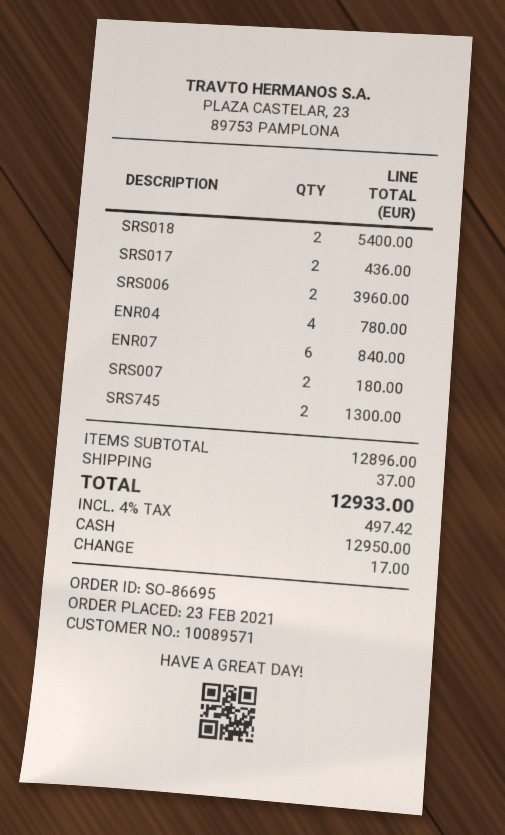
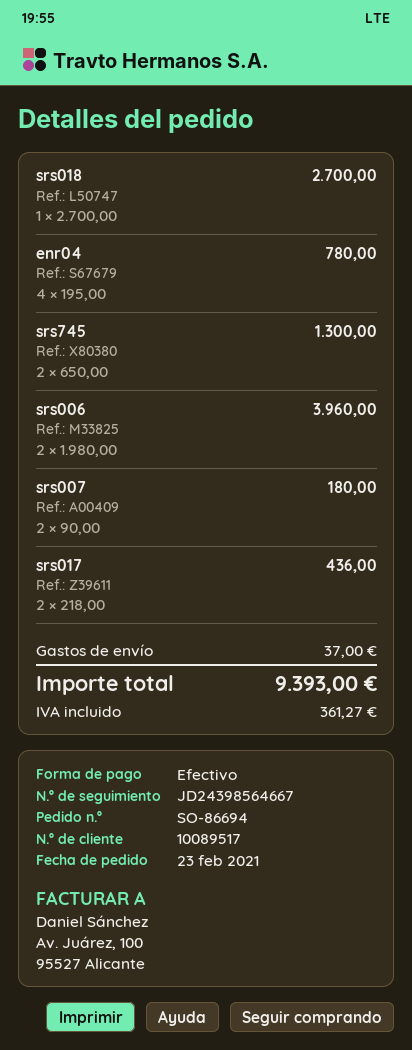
order number: SO-86695 -> SO-86694
customer number: 10089571 -> 10089517
SRS018: 2 for 5400.00 -> 1 for 2700.00
ENR07: 6 for 840.00 -> none
tax: 497.42 -> 361.27
total: 12933.00 -> 9393.00

